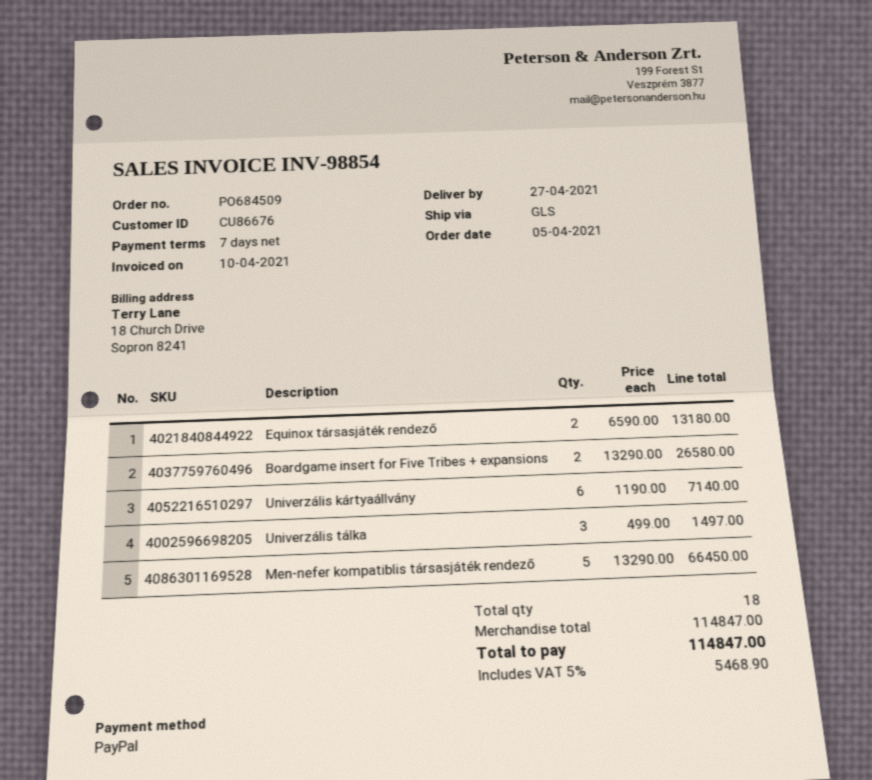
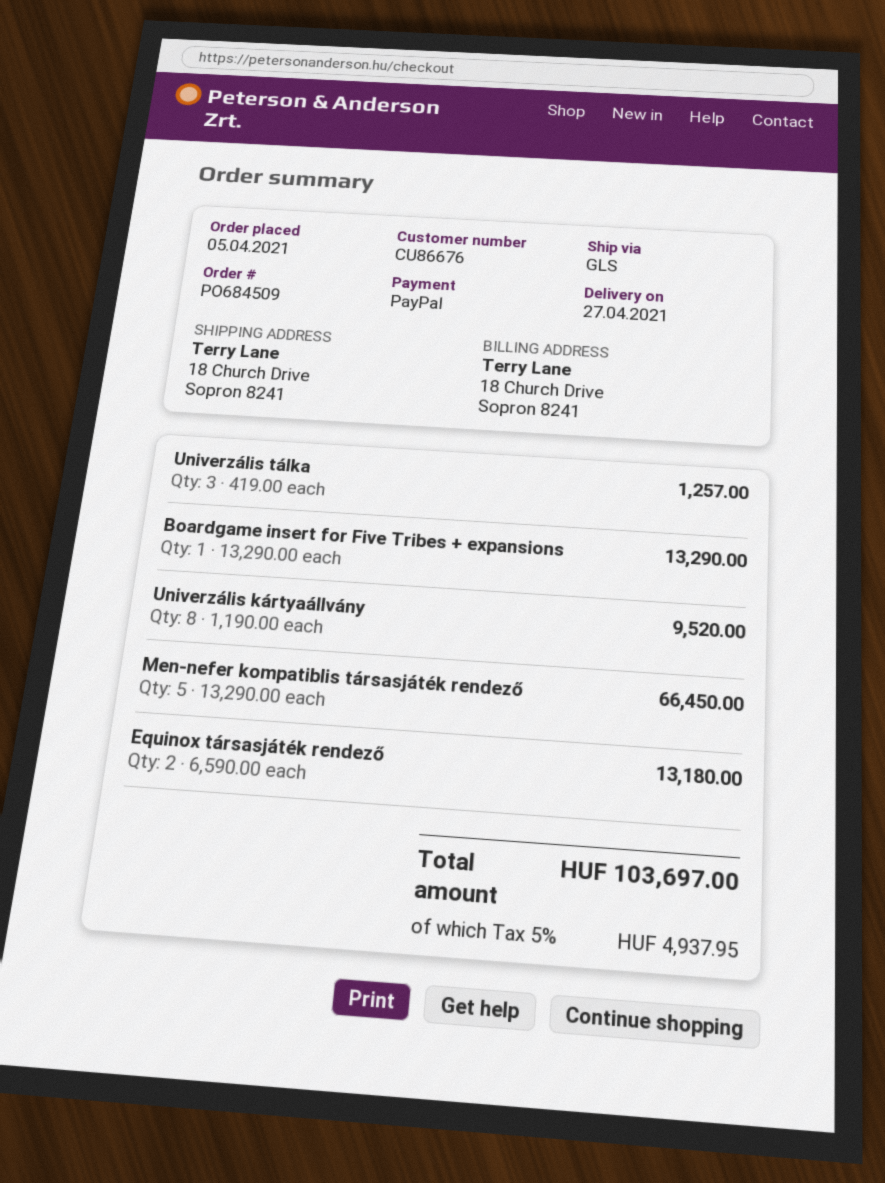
Boardgame insert for Five Tribes + expansions: 2 x 13290.00 = 26580.00 -> 1 x 13290.00 = 13290.00
Univerzális kártyaállvány: 6 x 1190.00 = 7140.00 -> 8 x 1190.00 = 9520.00
Univerzális tálka: 3 x 499.00 = 1497.00 -> 3 x 419.00 = 1257.00
tax: 5% = 5468.90 -> 5% = 4937.95
total: 114847.00 -> 103697.00

